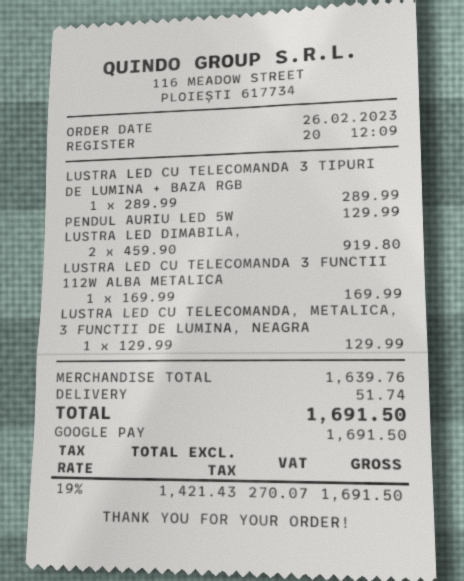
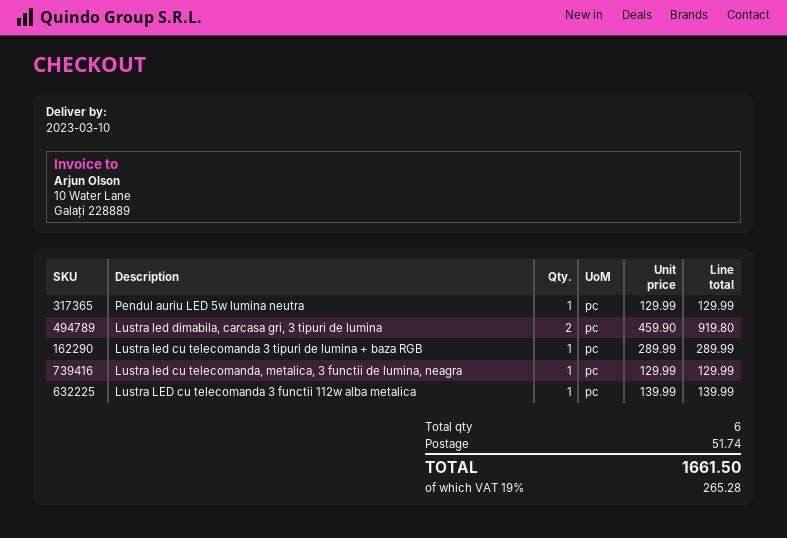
LUSTRA LED CU TELECOMANDA 3 FUNCTII 112W ALBA METALICA: 1 x 169.99 = 169.99 -> 1 x 139.99 = 139.99
tax: 19% = 270.07 -> 19% = 265.28
total: 1691.50 -> 1661.50

